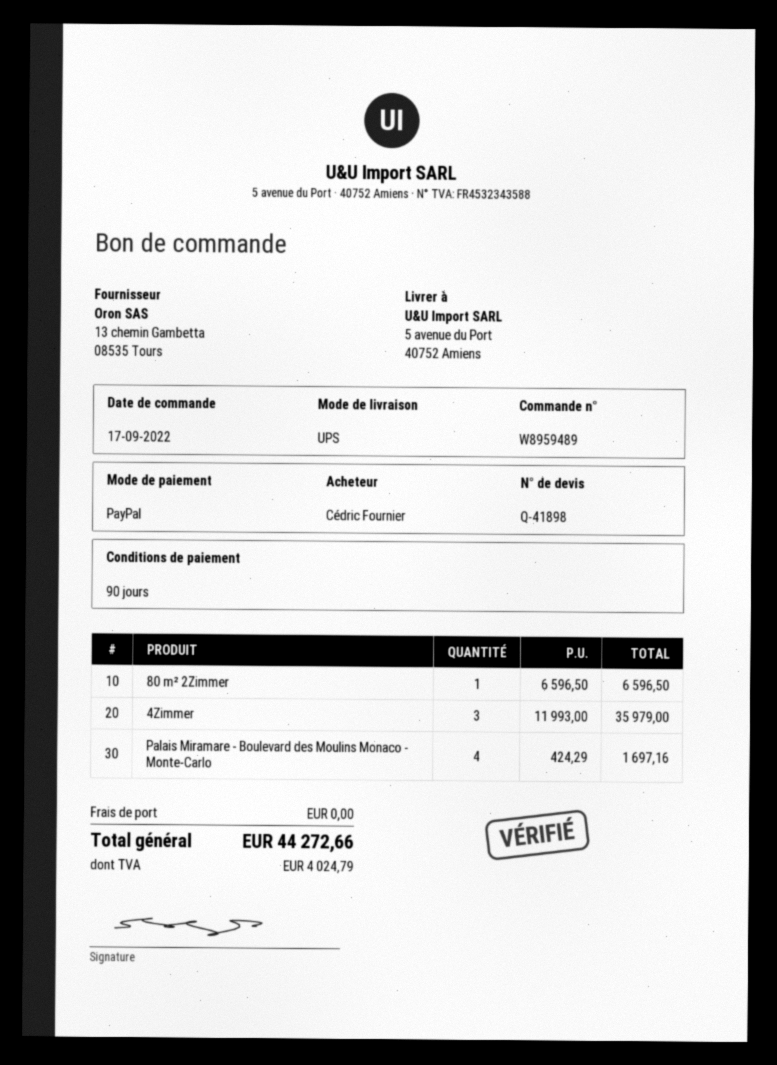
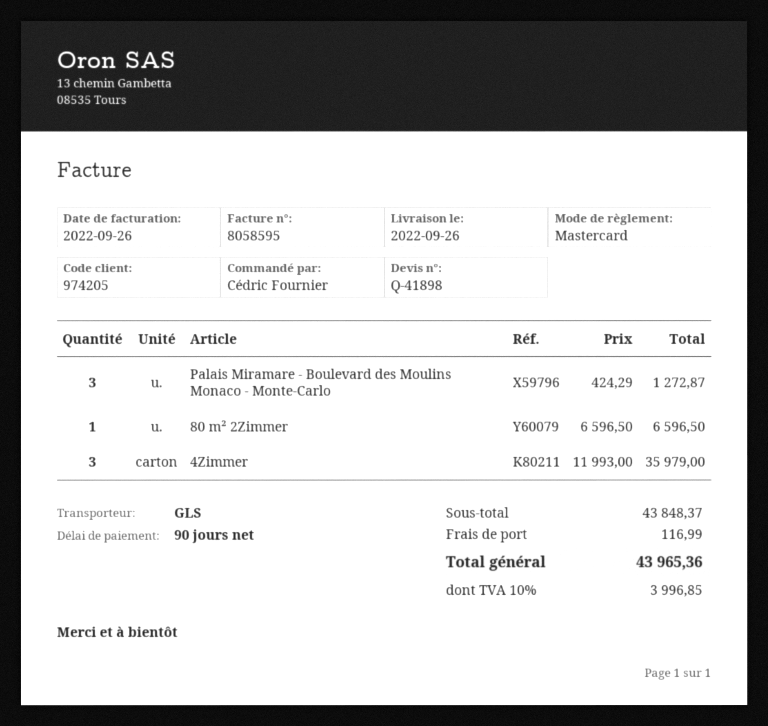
payment method: PayPal -> Mastercard
shipping method: UPS -> GLS
Palais Miramare - Boulevard des Moulins Monaco - Monte-Carlo: 4 x 424.29 = 1697.16 -> 3 x 424.29 = 1272.87
shipping: 0.00 -> 116.99
tax: 4024.79 -> 3996.85
total: 44272.66 -> 43965.36

